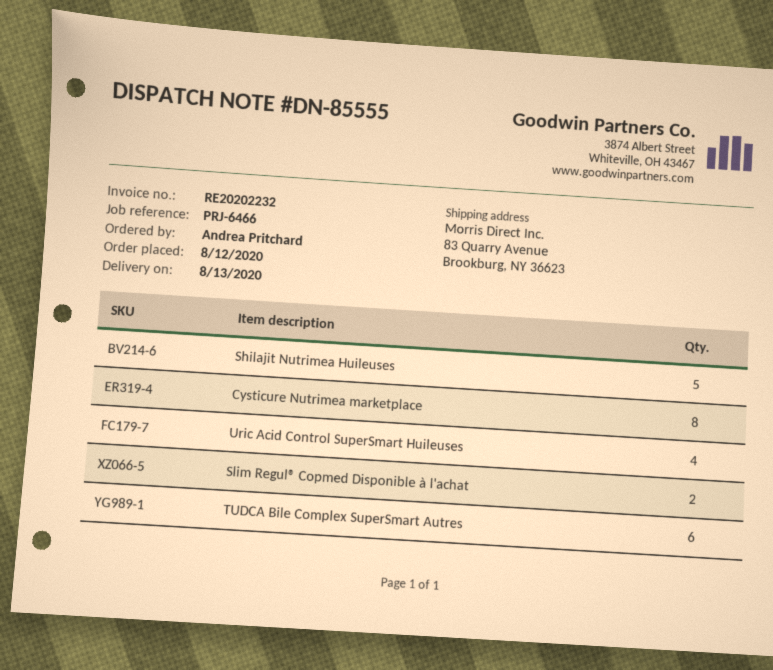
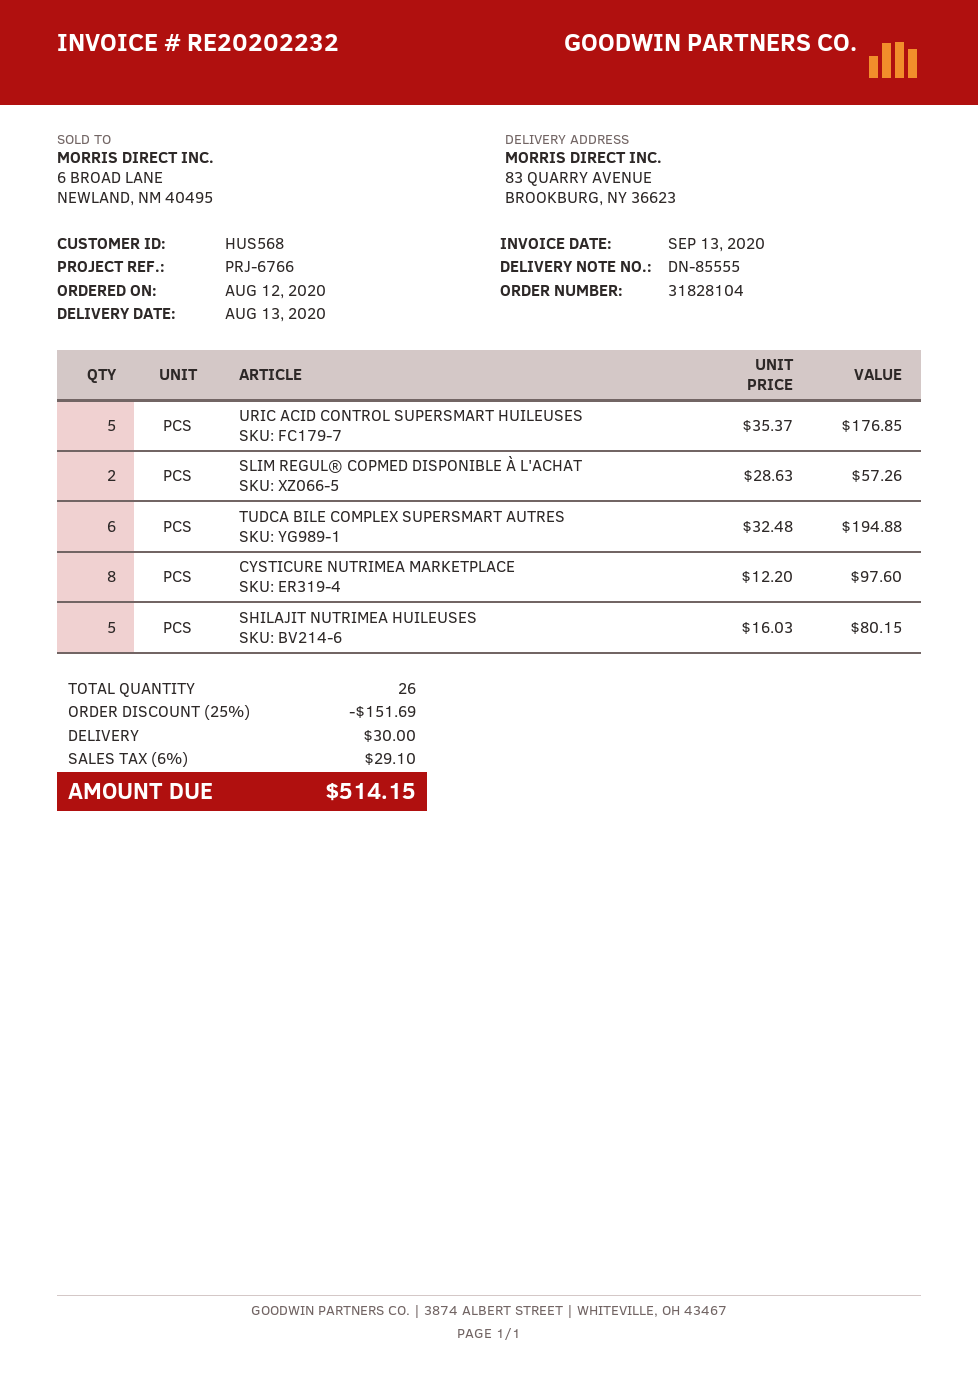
reference: PRJ-6466 -> PRJ-6766
Uric Acid Control SuperSmart Huileuses: 4 -> 5

